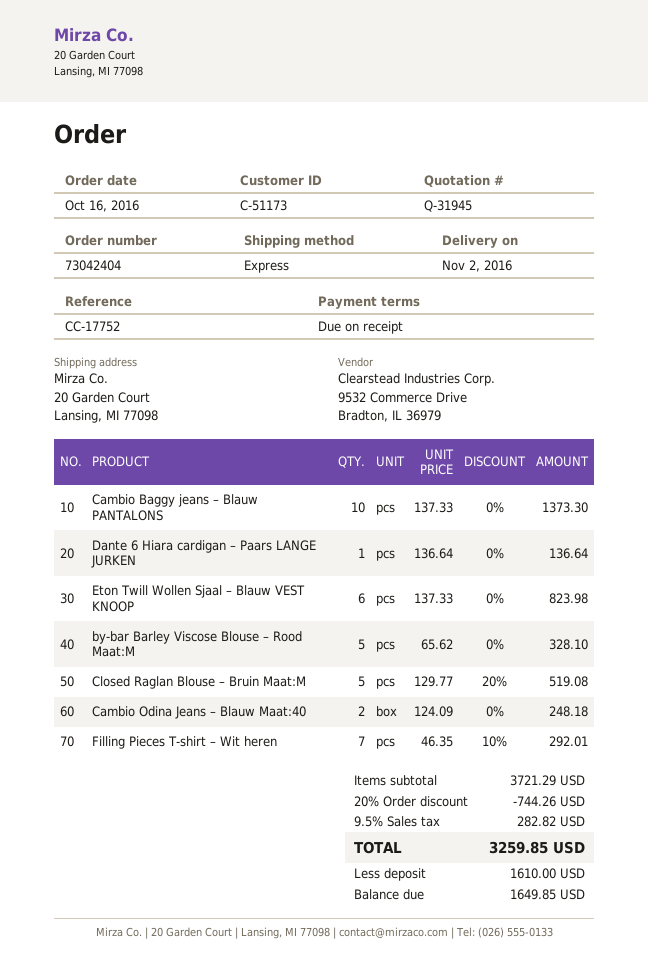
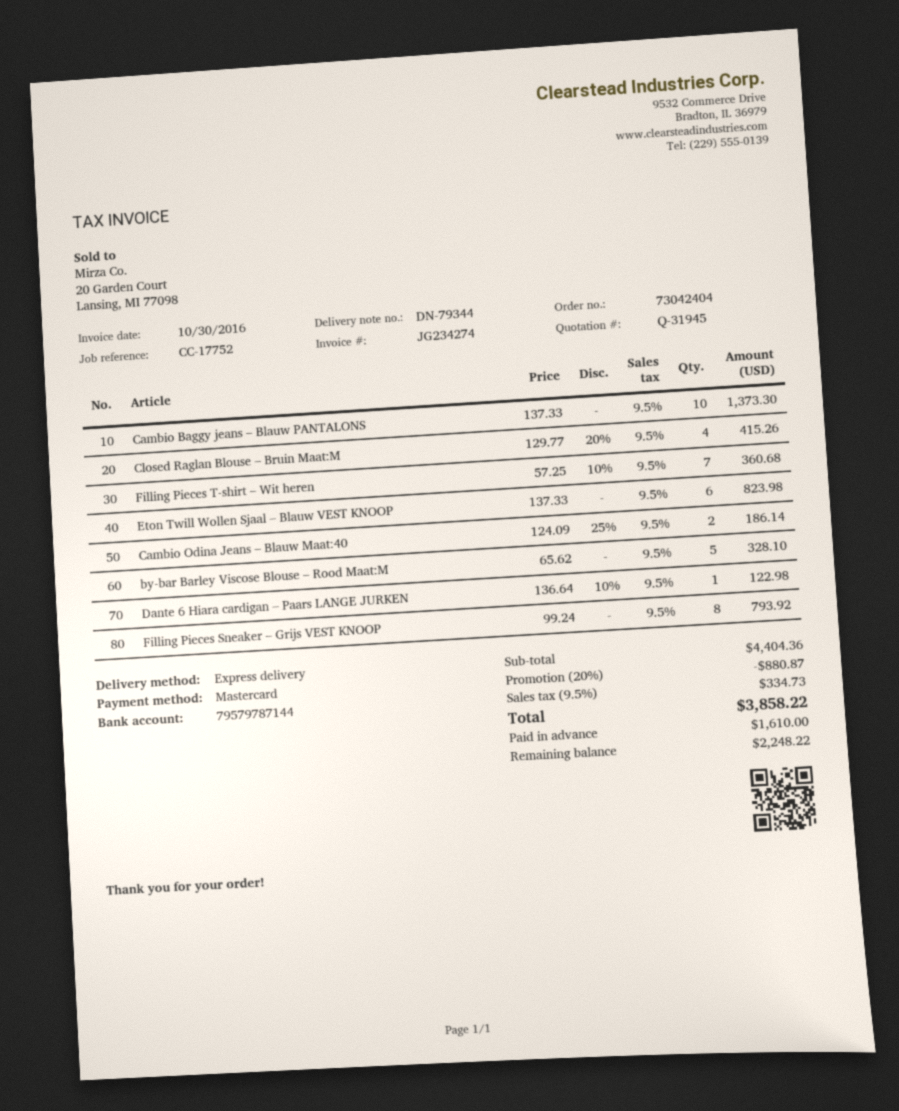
Dante 6 Hiara cardigan – Paars LANGE JURKEN: 1 x 136.64 = 136.64 -> 1 x 136.64 - 10% = 122.98
Closed Raglan Blouse – Bruin Maat:M: 5 x 129.77 - 20% = 519.08 -> 4 x 129.77 - 20% = 415.26
Cambio Odina Jeans – Blauw Maat:40: 2 x 124.09 = 248.18 -> 2 x 124.09 - 25% = 186.14
Filling Pieces T-shirt – Wit heren: 7 x 46.35 - 10% = 292.01 -> 7 x 57.25 - 10% = 360.68
Filling Pieces Sneaker – Grijs VEST KNOOP: none -> 8 x 99.24 = 793.92
subtotal: 3721.29 -> 4404.36
discount: 20% = 744.26 -> 20% = 880.87
tax: 9.5% = 282.82 -> 9.5% = 334.73
total: 3259.85 -> 3858.22
balance: 1649.85 -> 2248.22

